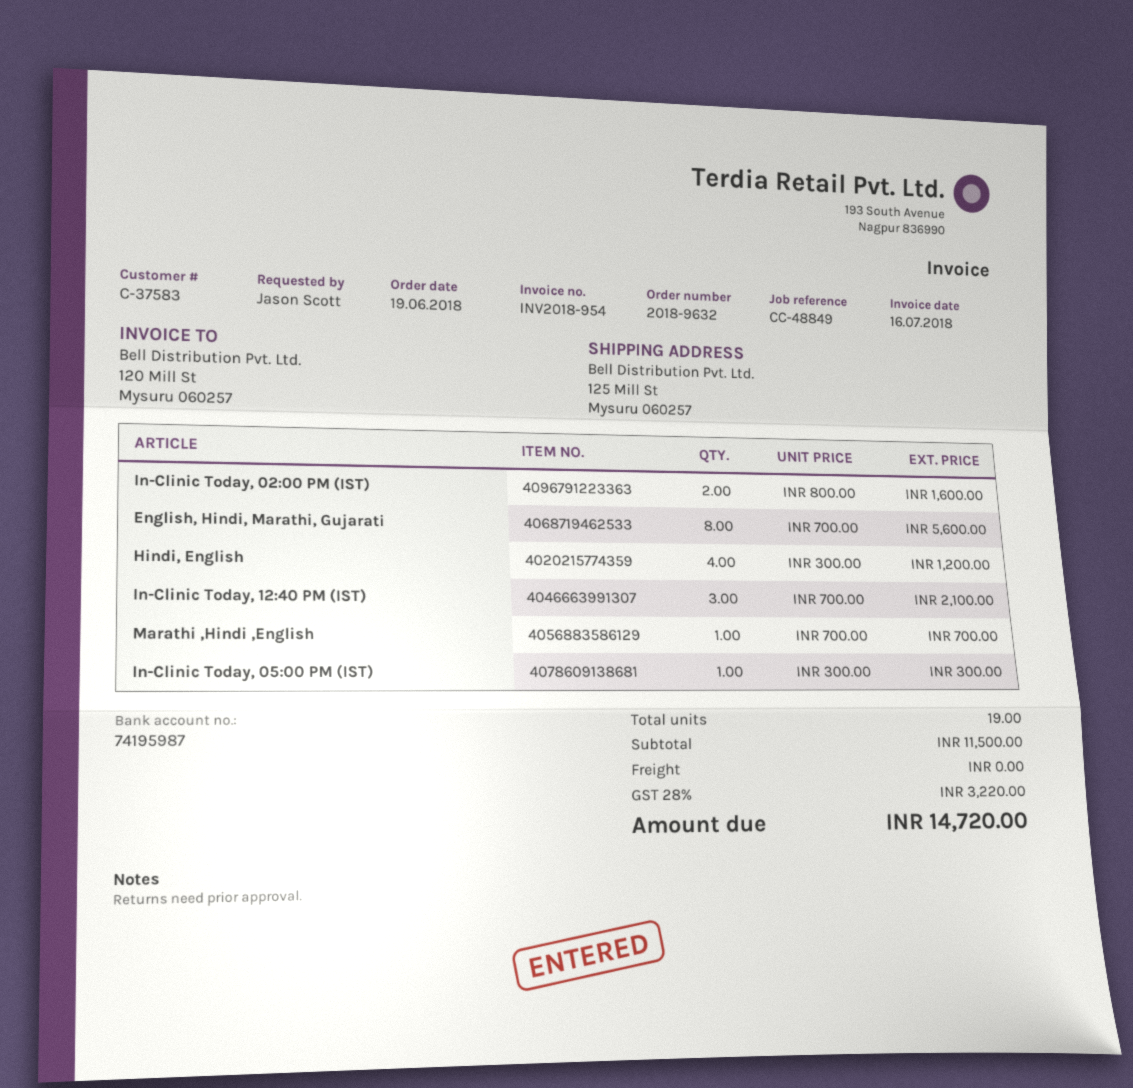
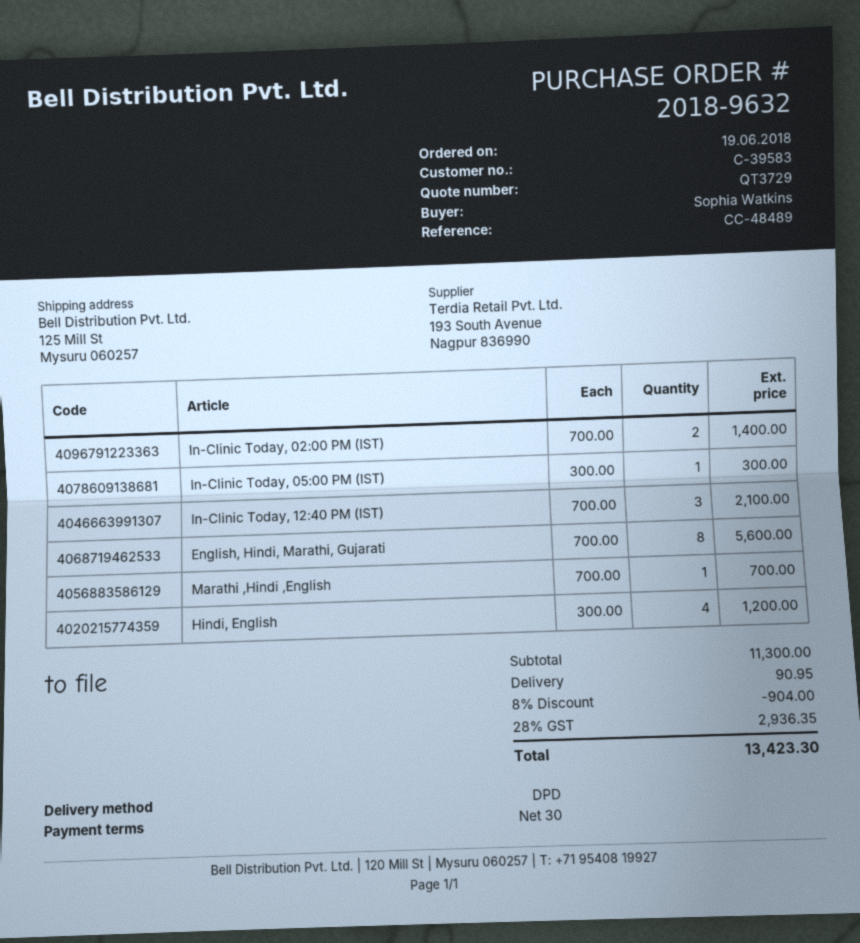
customer number: C-37583 -> C-39583
reference: CC-48849 -> CC-48489
ordered by: Jason Scott -> Sophia Watkins
In-Clinic Today, 02:00 PM (IST): 2 x 800.00 = 1600.00 -> 2 x 700.00 = 1400.00
subtotal: 11500.00 -> 11300.00
discount: none -> 8% = 904.00
shipping: 0.00 -> 90.95
tax: 28% = 3220.00 -> 28% = 2936.35
total: 14720.00 -> 13423.30

